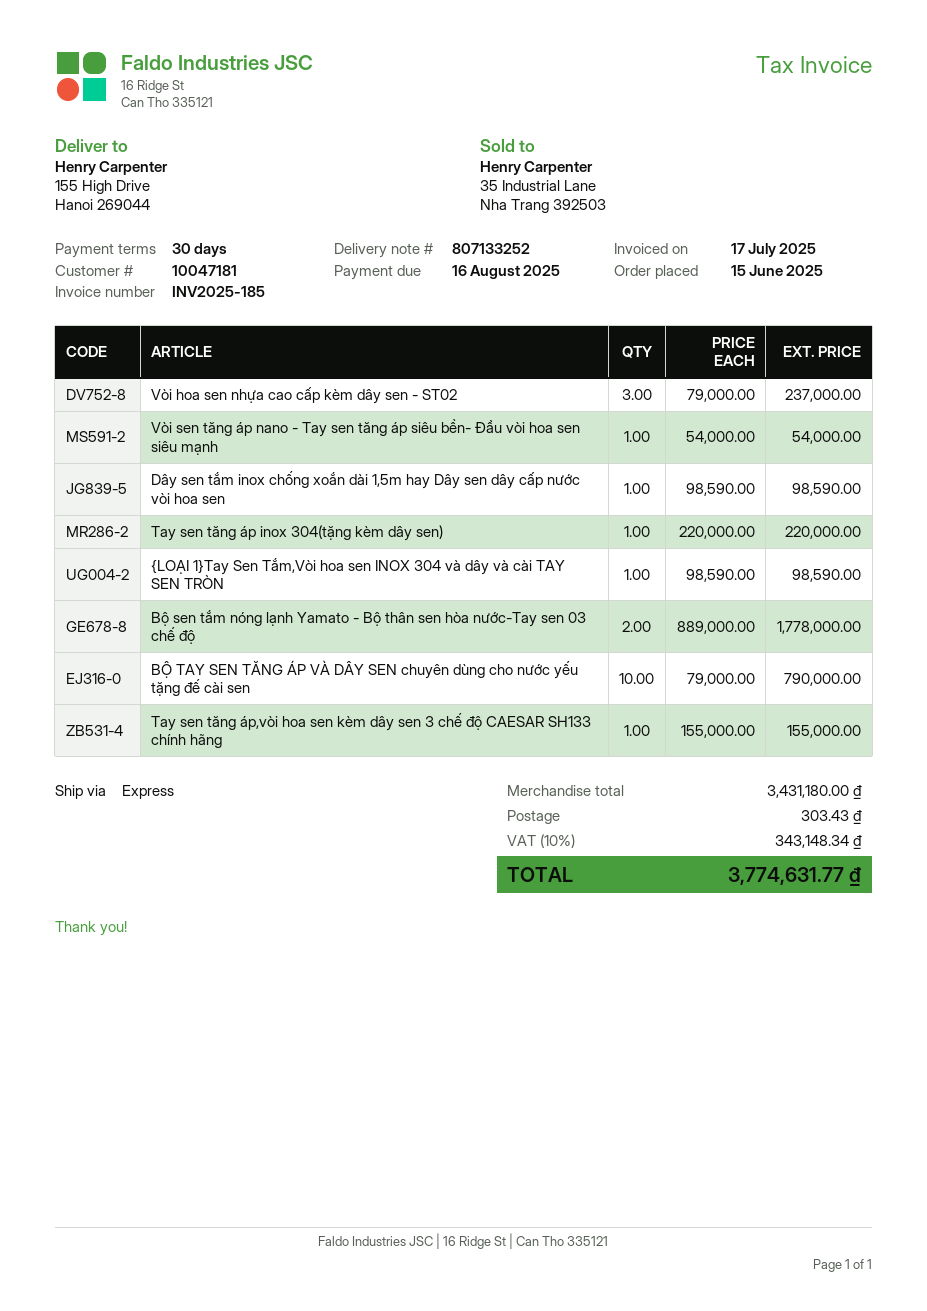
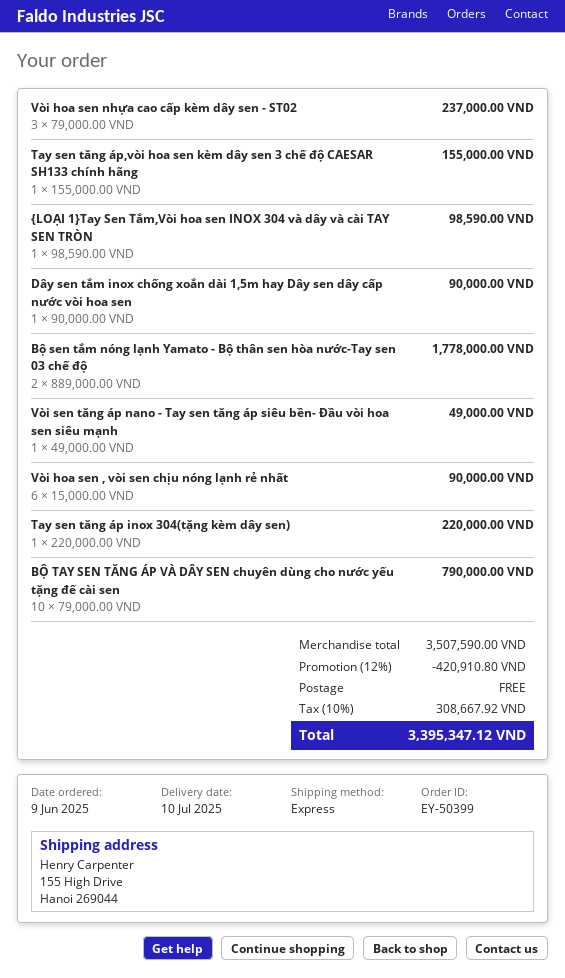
order date: 2025-06-15 -> 2025-06-09
Vòi sen tăng áp nano - Tay sen tăng áp siêu bền- Đầu vòi hoa sen siêu mạnh: 1 x 54000.00 = 54000.00 -> 1 x 49000.00 = 49000.00
Dây sen tắm inox chống xoắn dài 1,5m hay Dây sen dây cấp nước vòi hoa sen: 1 x 98590.00 = 98590.00 -> 1 x 90000.00 = 90000.00
Vòi hoa sen , vòi sen chịu nóng lạnh rẻ nhất: none -> 6 x 15000.00 = 90000.00
subtotal: 3431180.00 -> 3507590.00
discount: none -> 12% = 420910.80
shipping: 303.43 -> 0.00
tax: 10% = 343148.34 -> 10% = 308667.92
total: 3774631.77 -> 3395347.12

